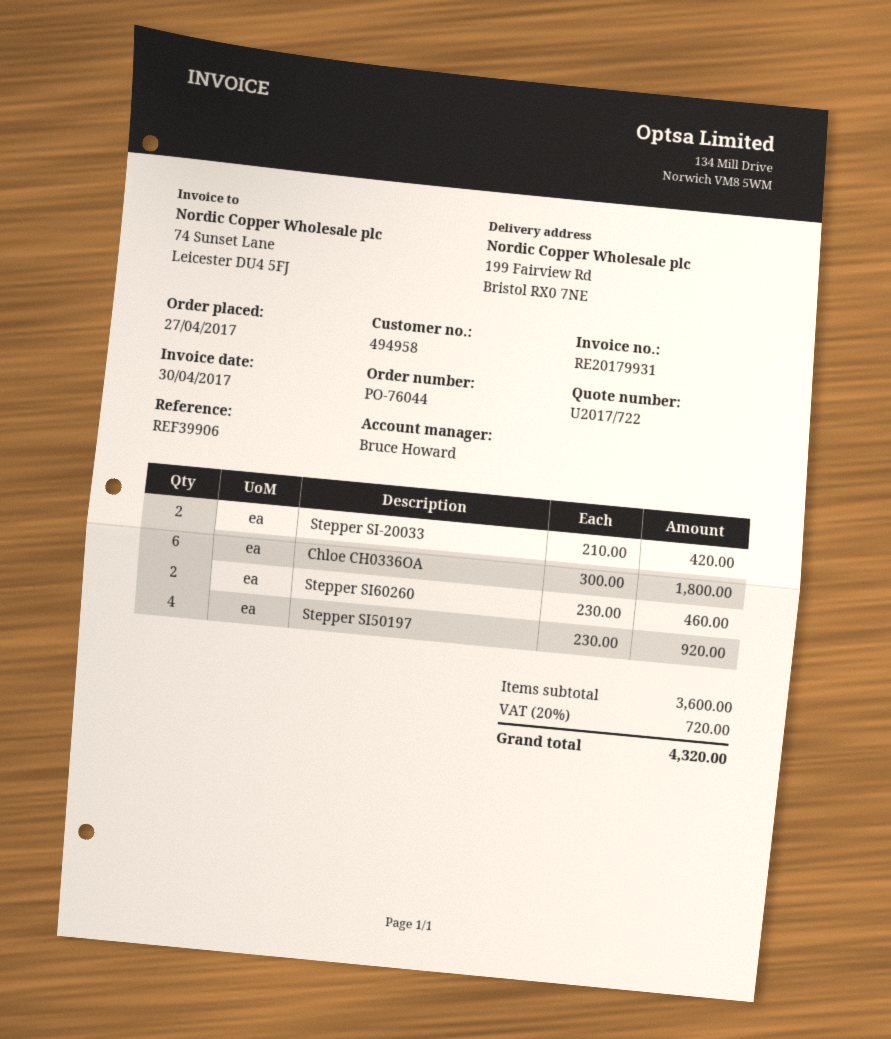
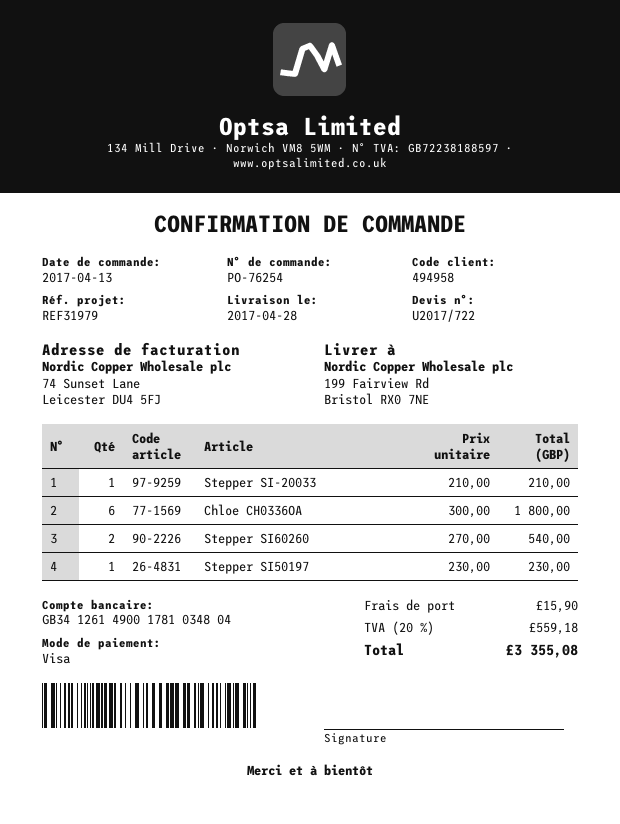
order number: PO-76044 -> PO-76254
order date: 2017-04-27 -> 2017-04-13
reference: REF39906 -> REF31979
Stepper SI-20033: 2 x 210.00 = 420.00 -> 1 x 210.00 = 210.00
Stepper SI60260: 2 x 230.00 = 460.00 -> 2 x 270.00 = 540.00
Stepper SI50197: 4 x 230.00 = 920.00 -> 1 x 230.00 = 230.00
shipping: none -> 15.90
tax: 20% = 720.00 -> 20% = 559.18
total: 4320.00 -> 3355.08

